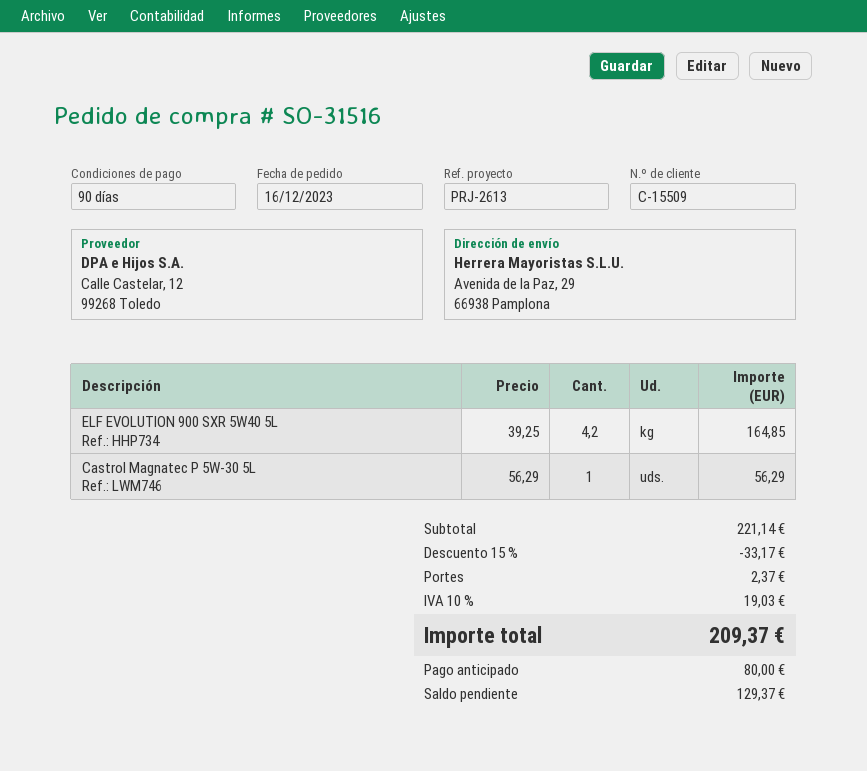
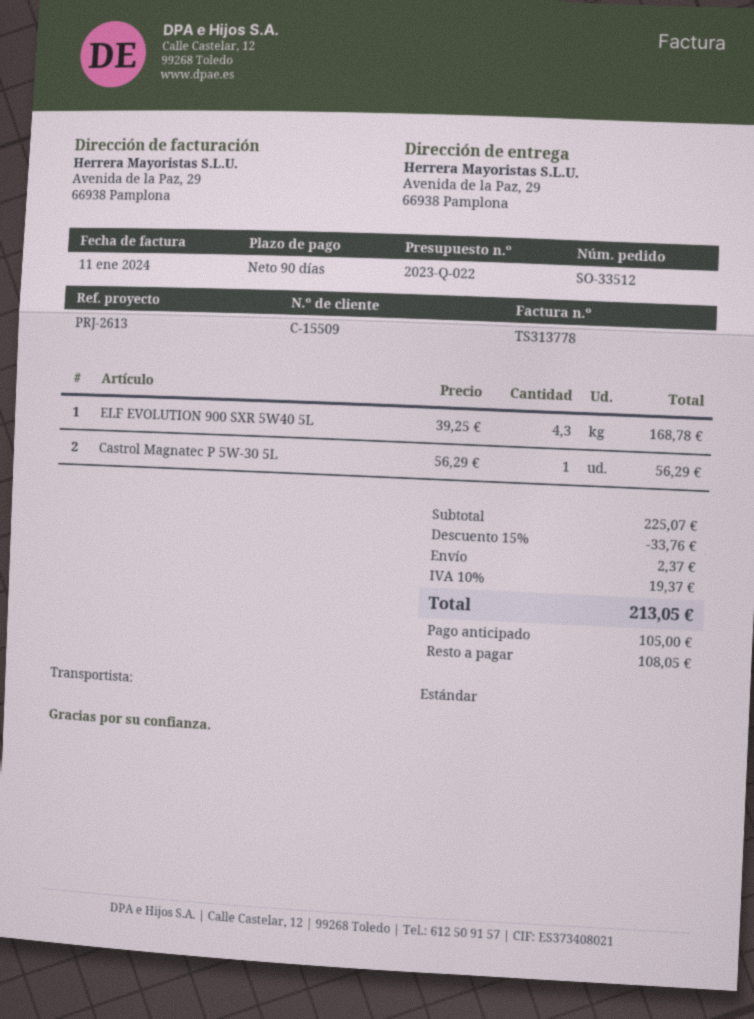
order number: SO-31516 -> SO-33512
ELF EVOLUTION 900 SXR 5W40 5L: 4.2 x 39.25 = 164.85 -> 4.3 x 39.25 = 168.78
subtotal: 221.14 -> 225.07
discount: 15% = 33.17 -> 15% = 33.76
tax: 10% = 19.03 -> 10% = 19.37
total: 209.37 -> 213.05
deposit: 80.00 -> 105.00
balance: 129.37 -> 108.05

